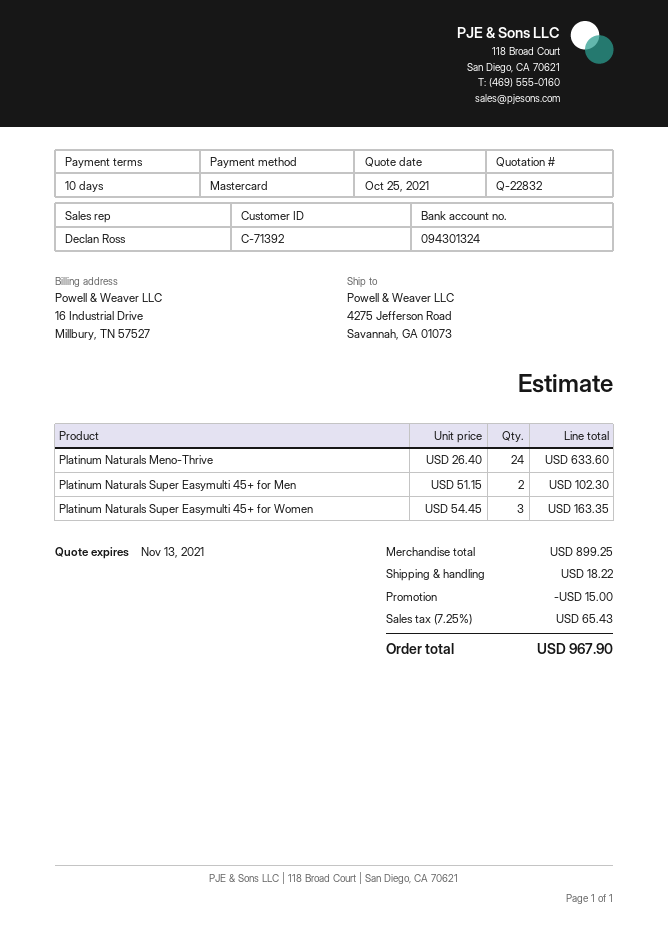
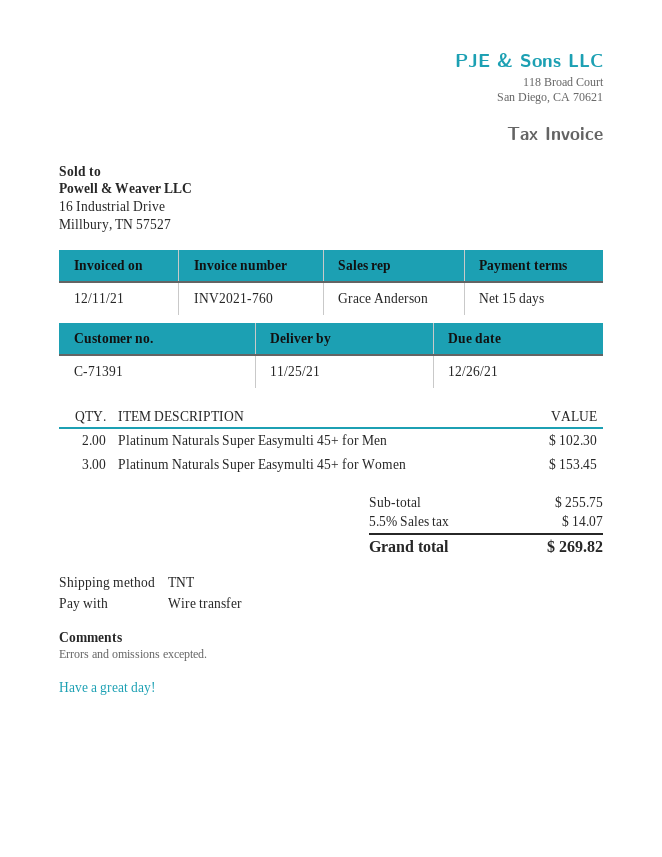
payment terms: 10 days -> 15 days
customer number: C-71392 -> C-71391
sales rep: Declan Ross -> Grace Anderson
payment method: Mastercard -> bank transfer
Platinum Naturals Meno-Thrive: 24 for 633.60 -> none
Platinum Naturals Super Easymulti 45+ for Women: 3 for 163.35 -> 3 for 153.45
subtotal: 899.25 -> 255.75
discount: 15.00 -> none
shipping: 18.22 -> none
tax: 7.25% = 65.43 -> 5.5% = 14.07
total: 967.90 -> 269.82

